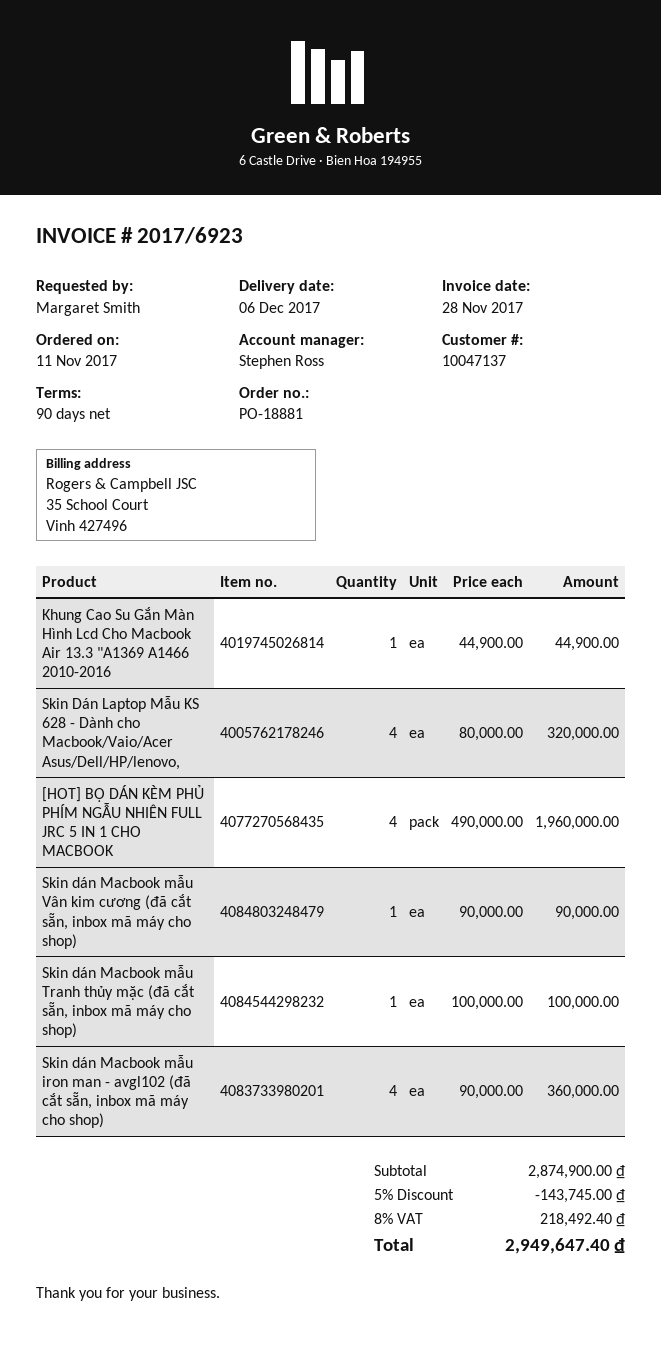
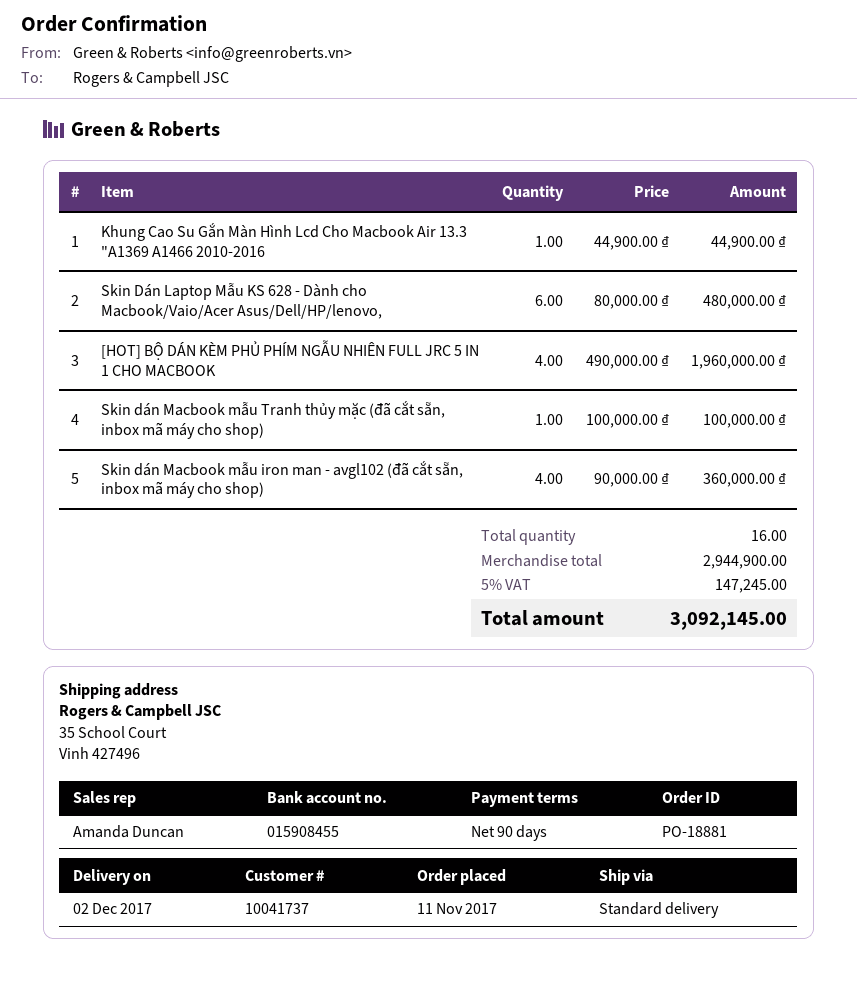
delivery date: 2017-12-06 -> 2017-12-02
customer number: 10047137 -> 10041737
sales rep: Stephen Ross -> Amanda Duncan
Skin Dán Laptop Mẫu KS 628 - Dành cho Macbook/Vaio/Acer Asus/Dell/HP/lenovo,: 4 x 80000.00 = 320000.00 -> 6 x 80000.00 = 480000.00
Skin dán Macbook mẫu Vân kim cương (đã cắt sẵn, inbox mã máy cho shop): 1 x 90000.00 = 90000.00 -> none
subtotal: 2874900.00 -> 2944900.00
discount: 5% = 143745.00 -> none
tax: 8% = 218492.40 -> 5% = 147245.00
total: 2949647.40 -> 3092145.00

